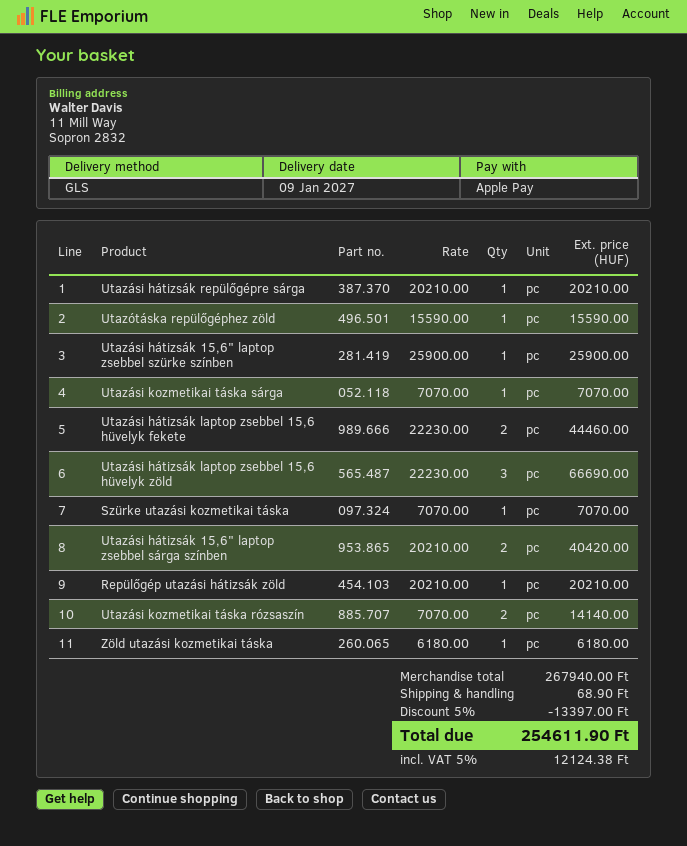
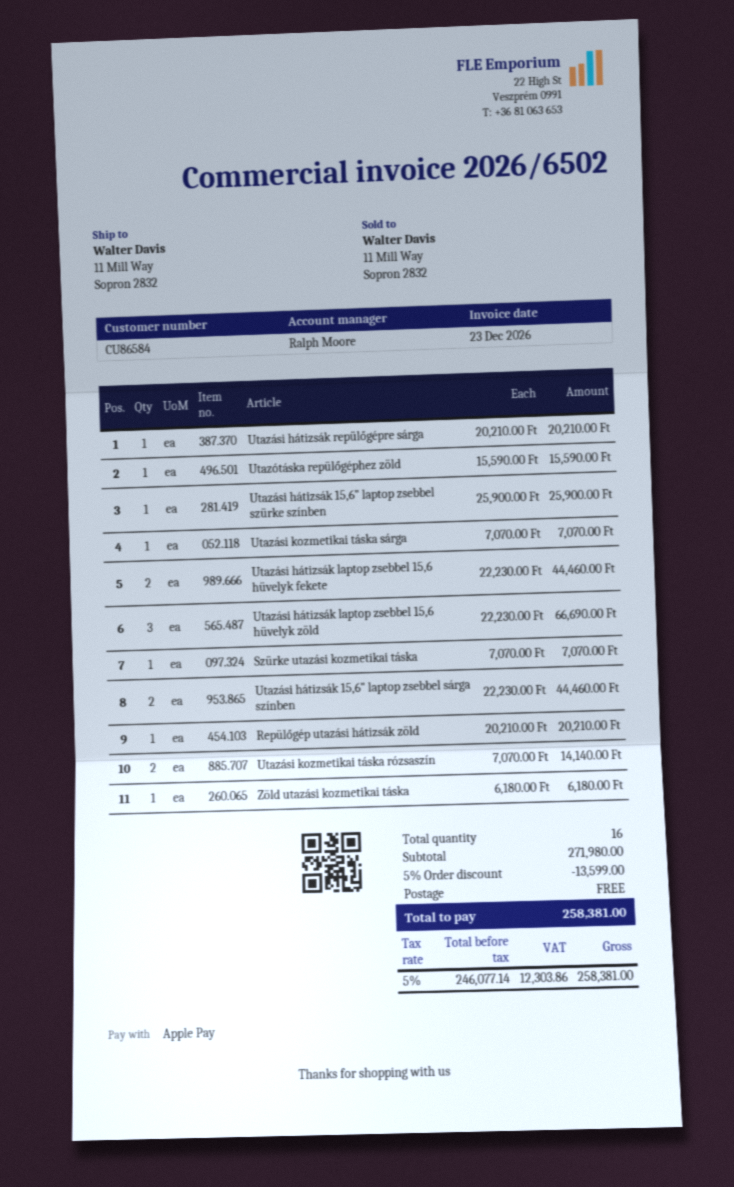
Utazási hátizsák 15,6" laptop zsebbel sárga színben: 2 x 20210.00 = 40420.00 -> 2 x 22230.00 = 44460.00
subtotal: 267940.00 -> 271980.00
discount: 5% = 13397.00 -> 5% = 13599.00
shipping: 68.90 -> 0.00
tax: 5% = 12124.38 -> 5% = 12303.86
total: 254611.90 -> 258381.00

